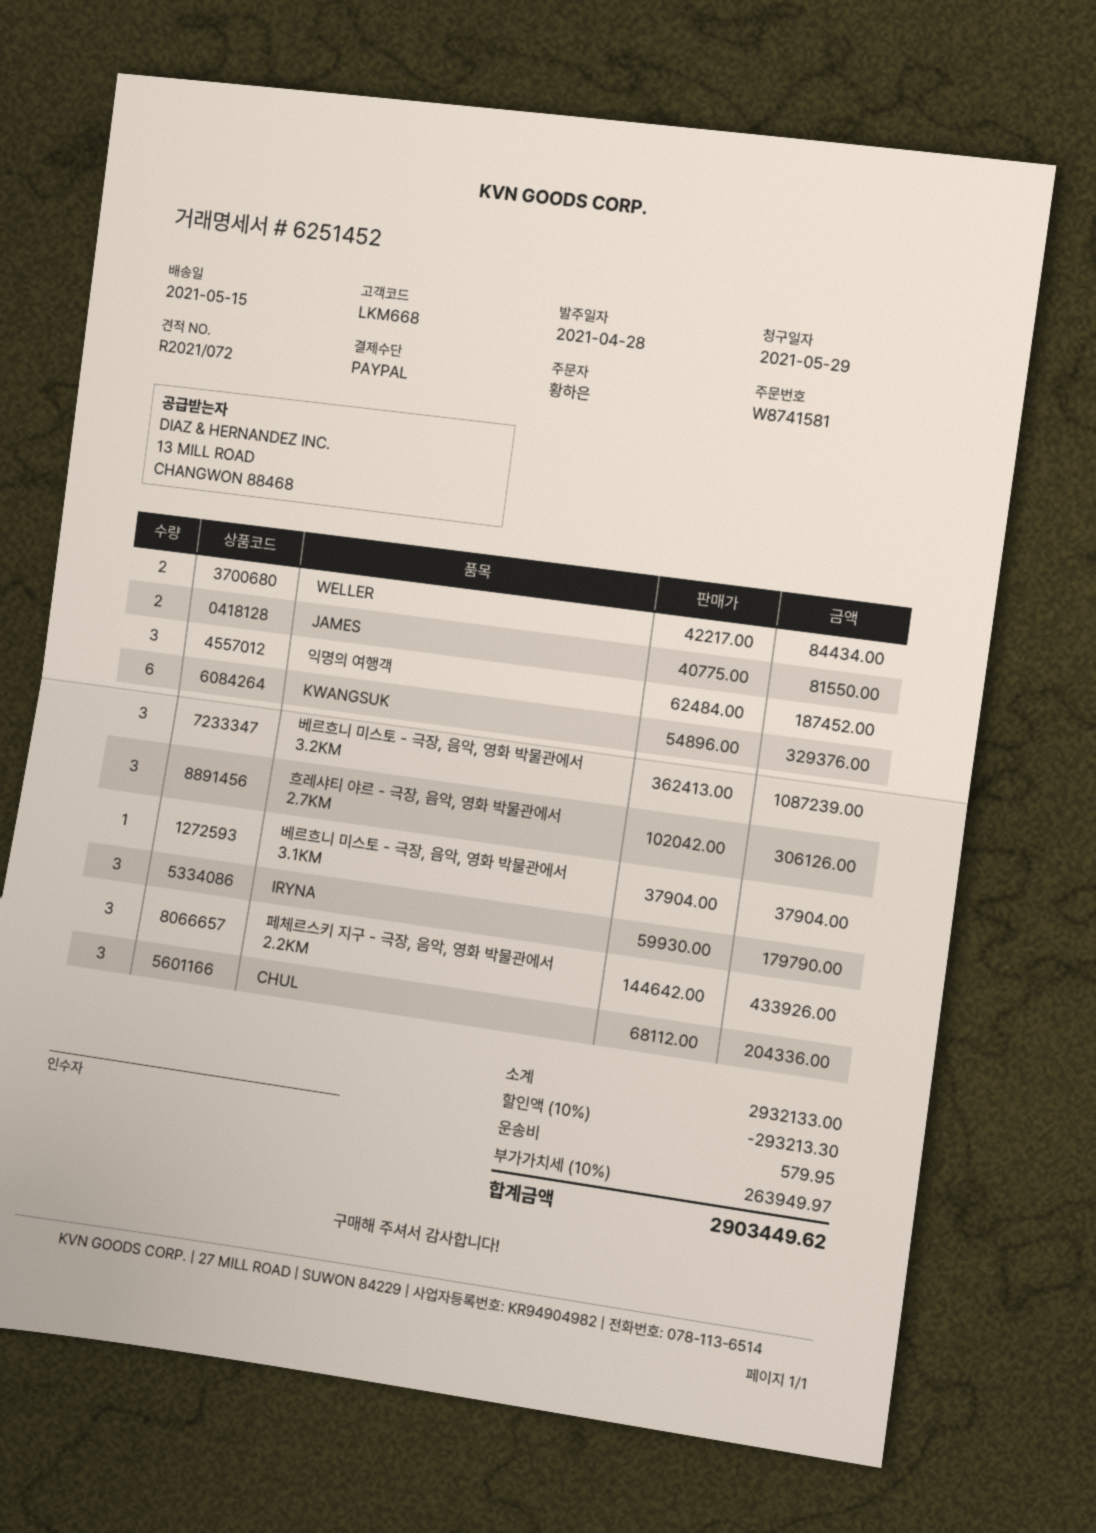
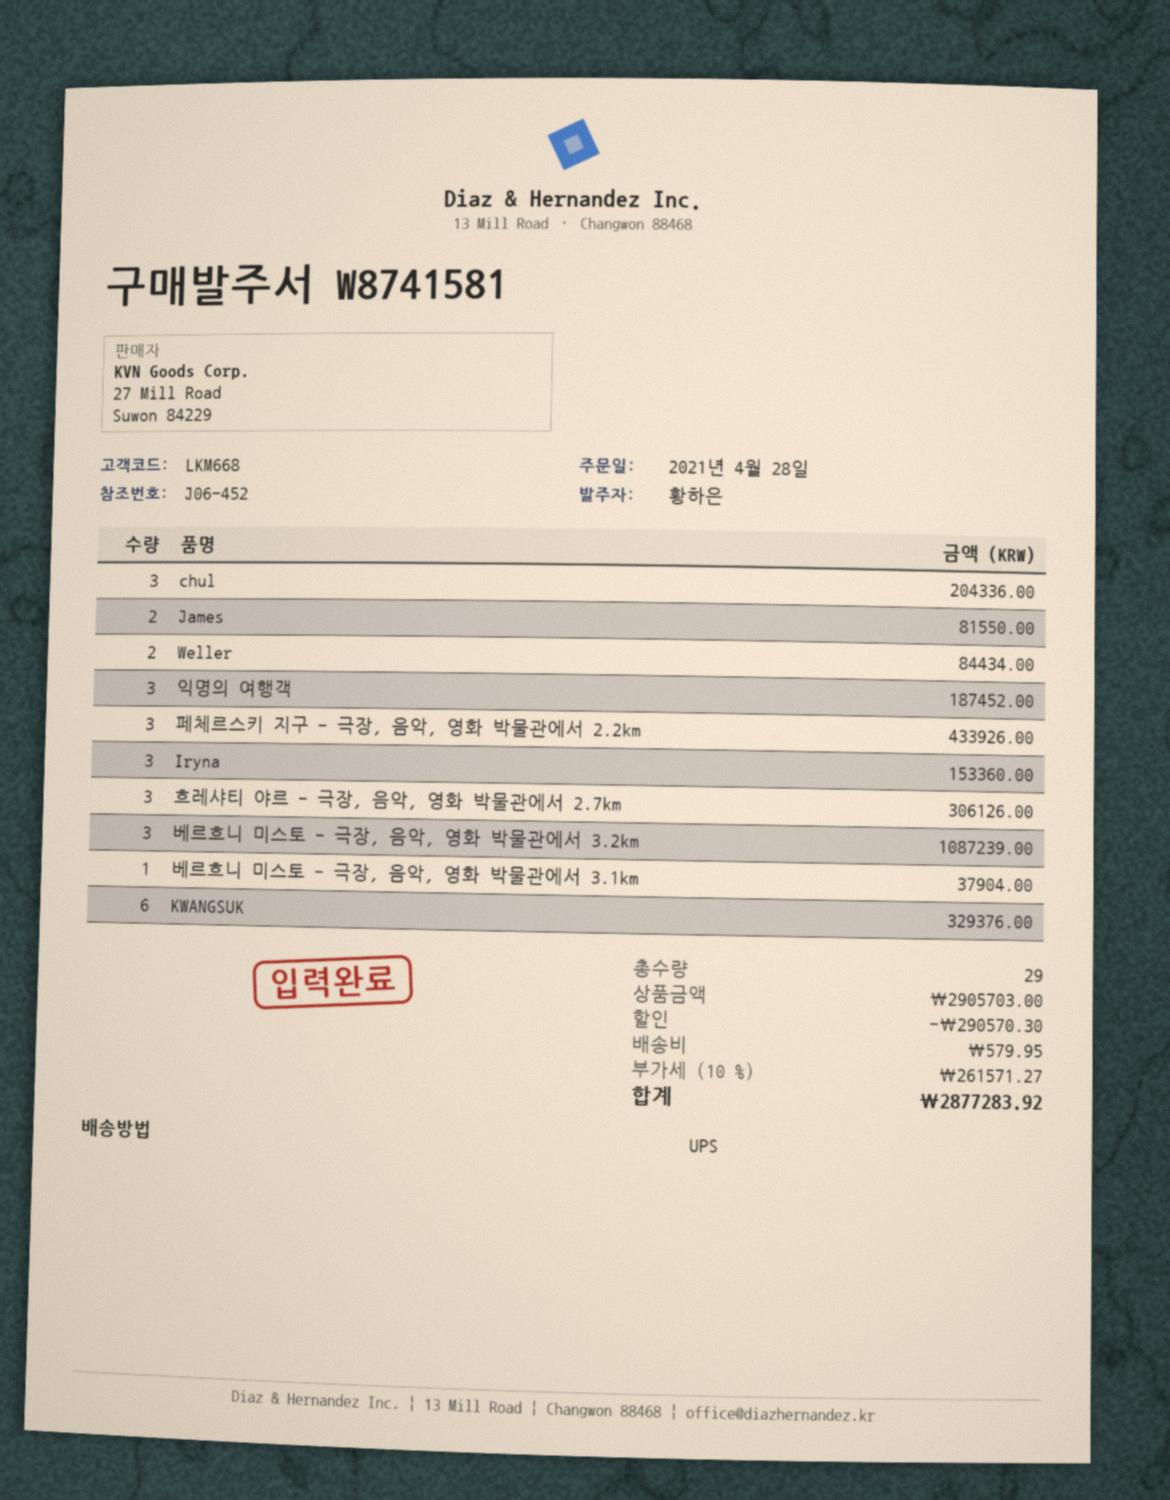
IRYNA: 3 for 179790.00 -> 3 for 153360.00
subtotal: 2932133.00 -> 2905703.00
discount: 293213.30 -> 290570.30
tax: 10% = 263949.97 -> 10% = 261571.27
total: 2903449.62 -> 2877283.92

